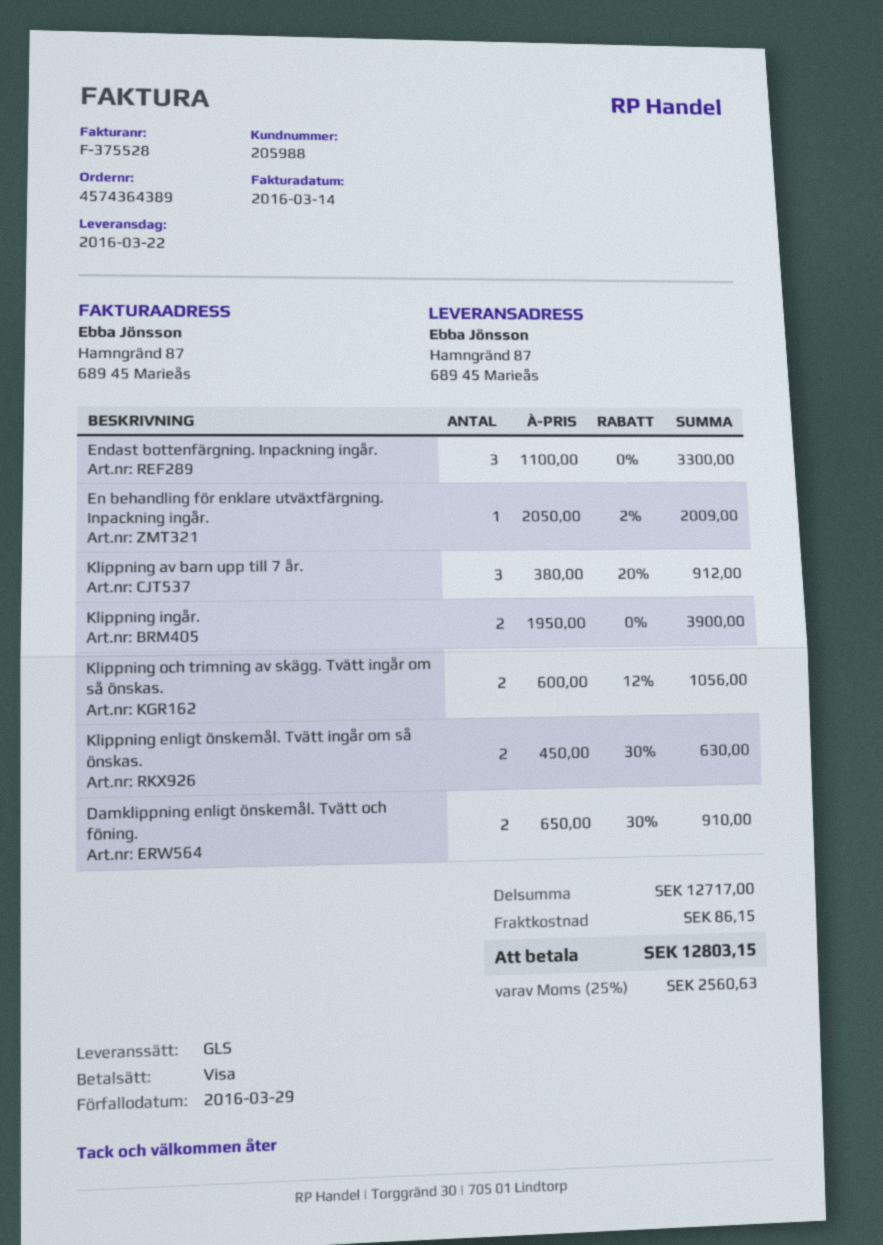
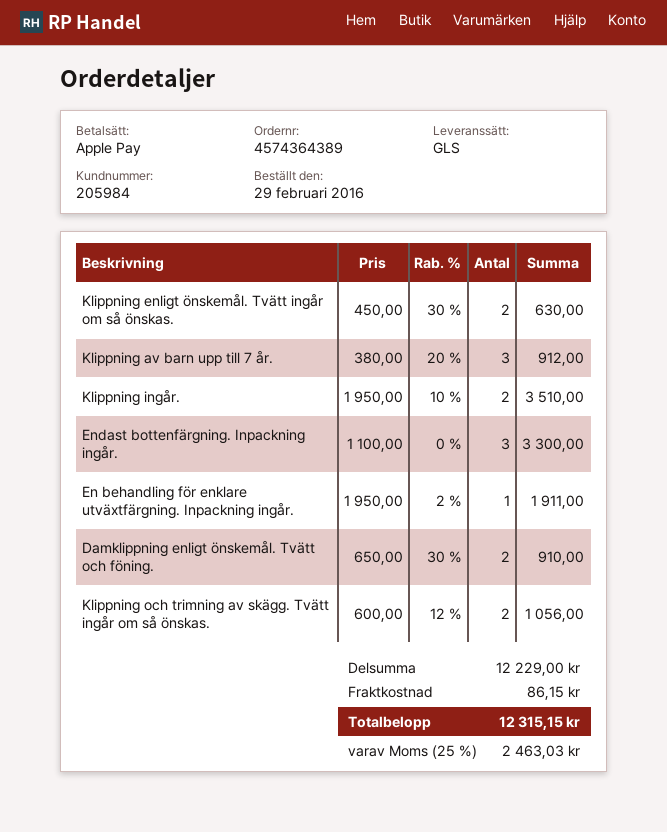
customer number: 205988 -> 205984
payment method: Visa -> Apple Pay
En behandling för enklare utväxtfärgning. Inpackning ingår.: 1 x 2050.00 - 2% = 2009.00 -> 1 x 1950.00 - 2% = 1911.00
Klippning ingår.: 2 x 1950.00 = 3900.00 -> 2 x 1950.00 - 10% = 3510.00
subtotal: 12717.00 -> 12229.00
tax: 25% = 2560.63 -> 25% = 2463.03
total: 12803.15 -> 12315.15

